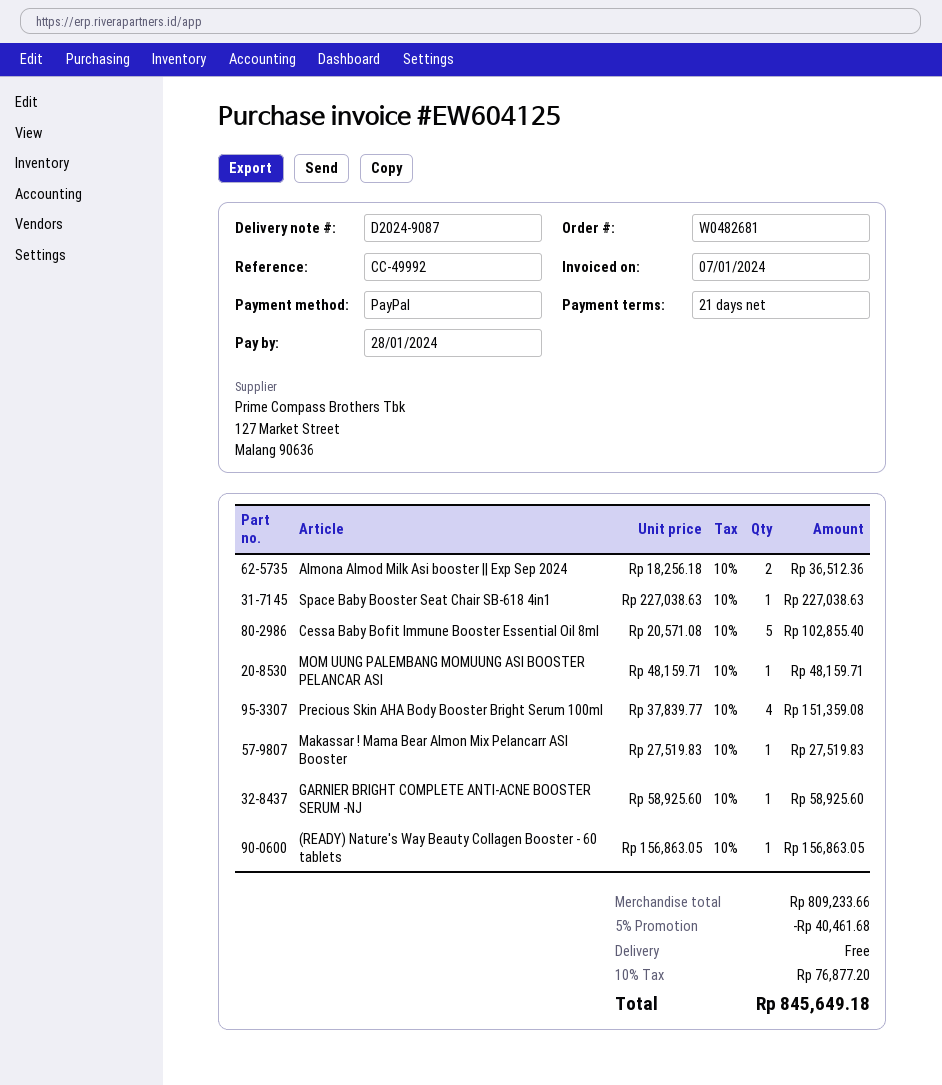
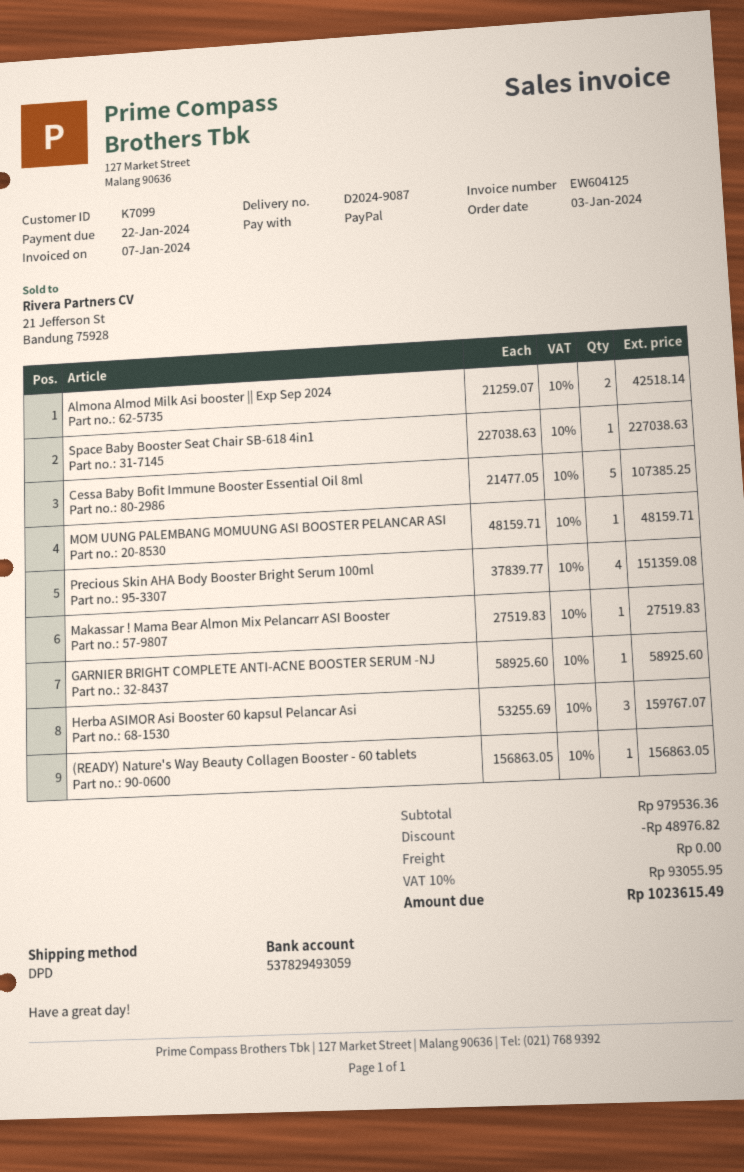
due date: 2024-01-28 -> 2024-01-22
Almona Almod Milk Asi booster || Exp Sep 2024: 2 x 18256.18 = 36512.36 -> 2 x 21259.07 = 42518.14
Cessa Baby Bofit Immune Booster Essential Oil 8ml: 5 x 20571.08 = 102855.40 -> 5 x 21477.05 = 107385.25
Herba ASIMOR Asi Booster 60 kapsul Pelancar Asi: none -> 3 x 53255.69 = 159767.07
subtotal: 809233.66 -> 979536.36
discount: 40461.68 -> 48976.82
tax: 10% = 76877.20 -> 10% = 93055.95
total: 845649.18 -> 1023615.49

